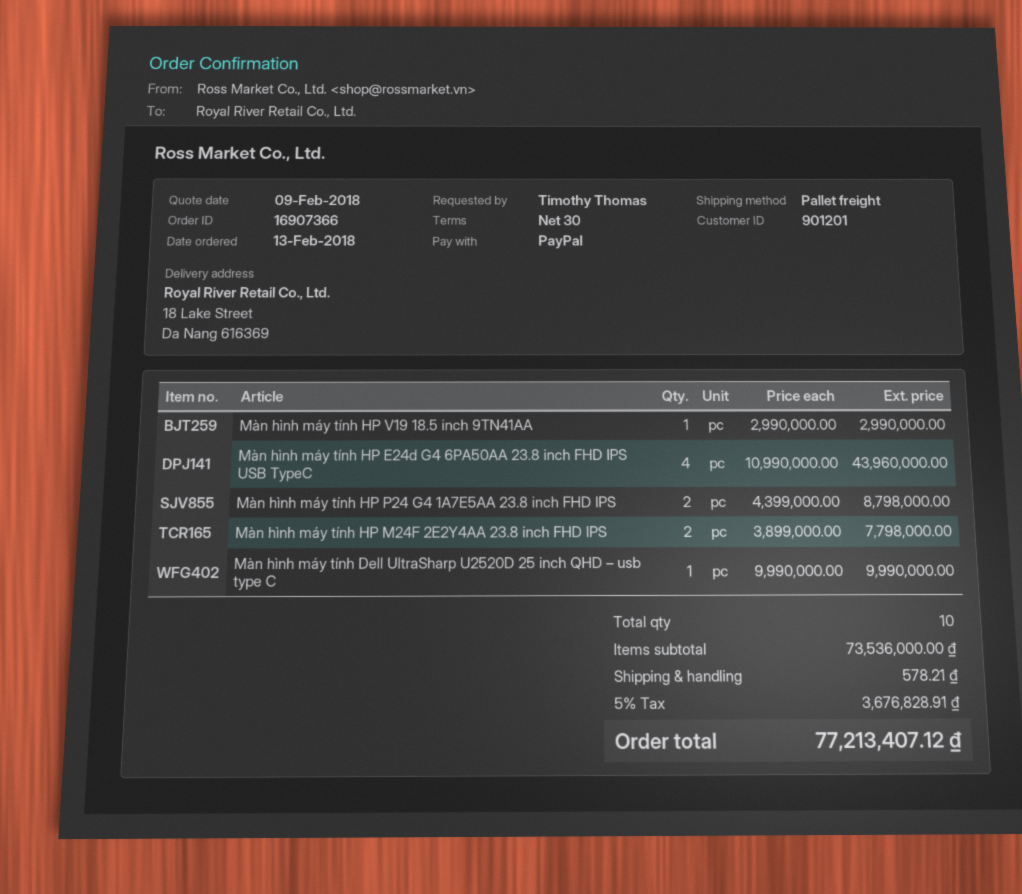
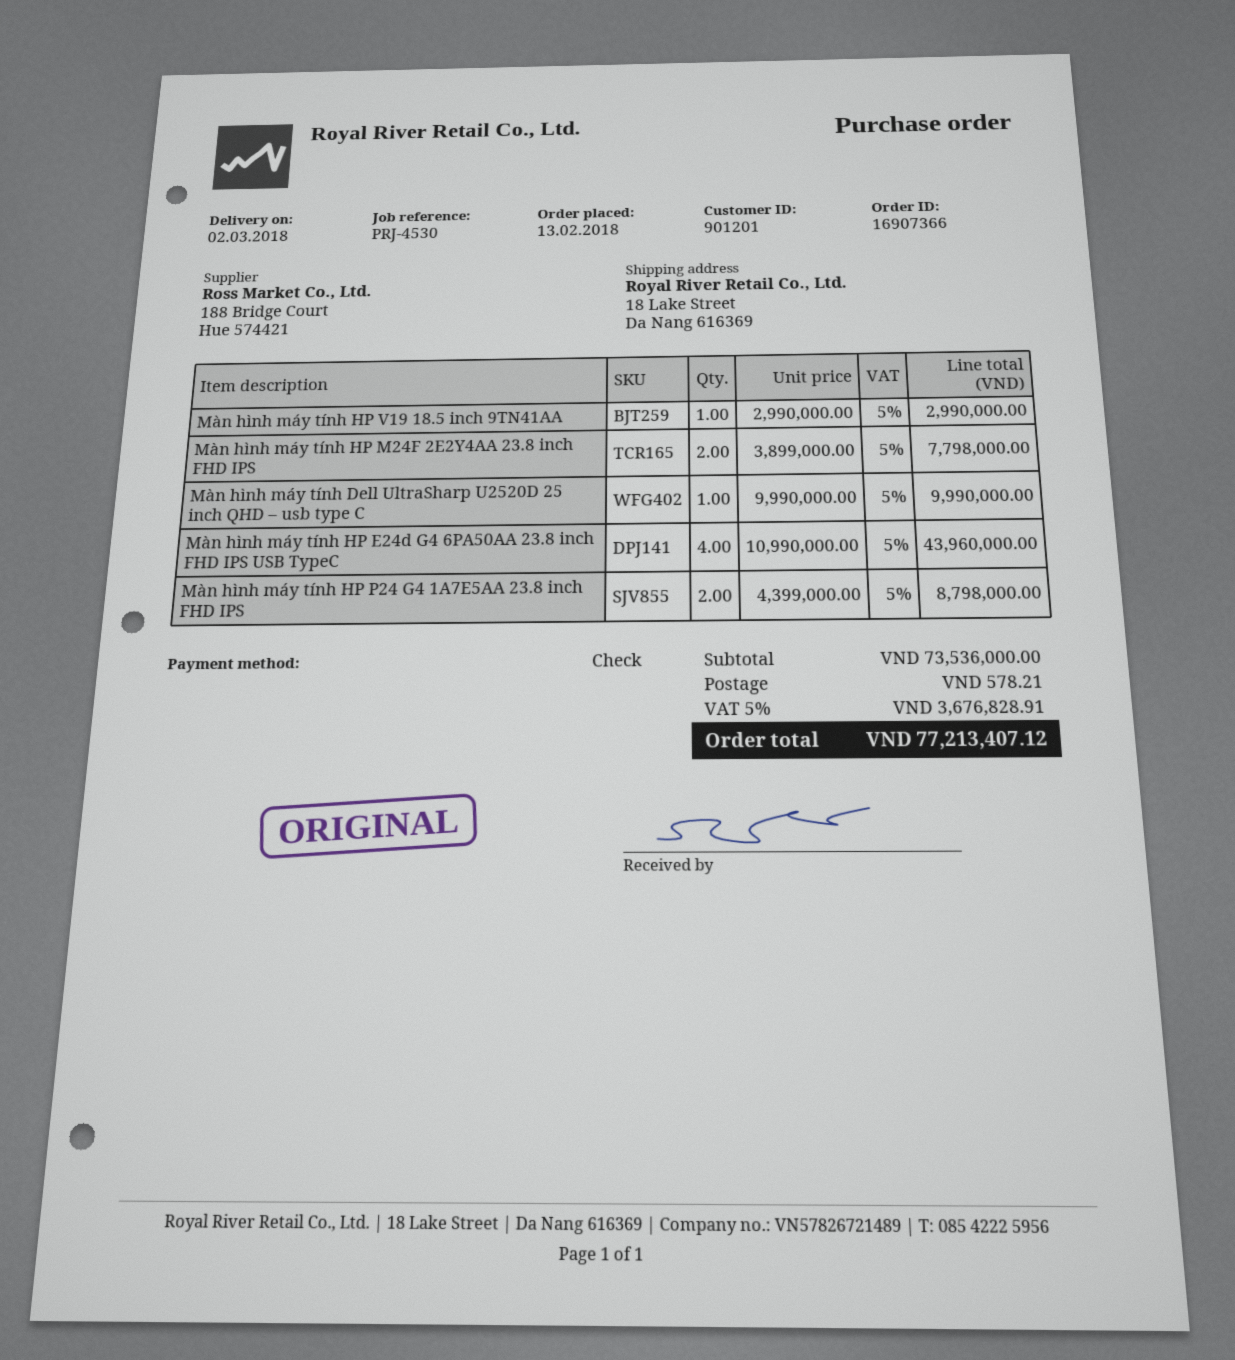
payment method: PayPal -> cheque

